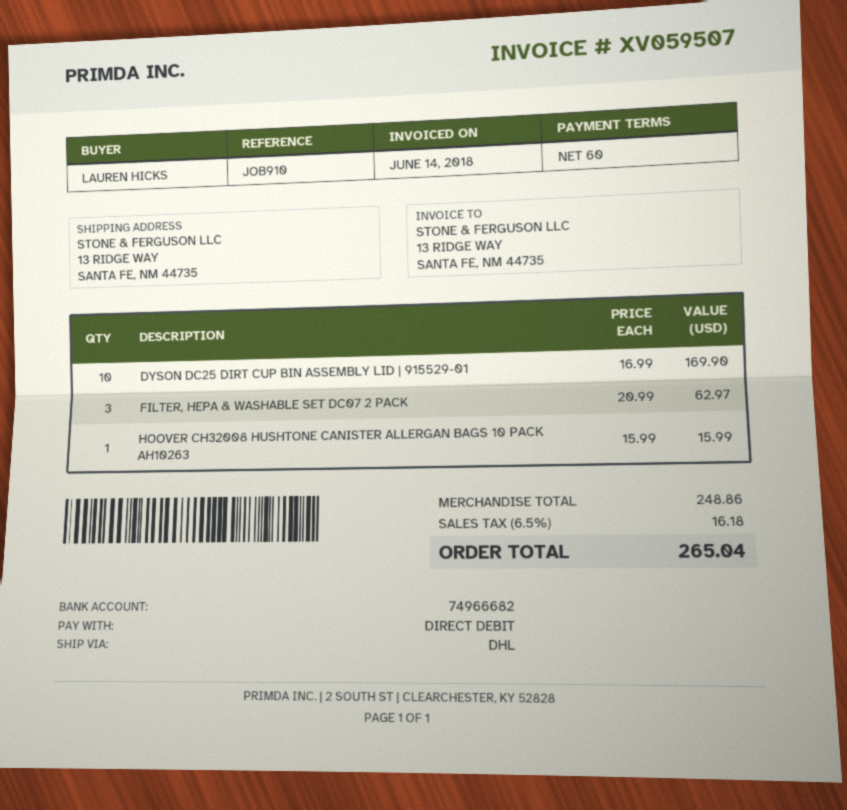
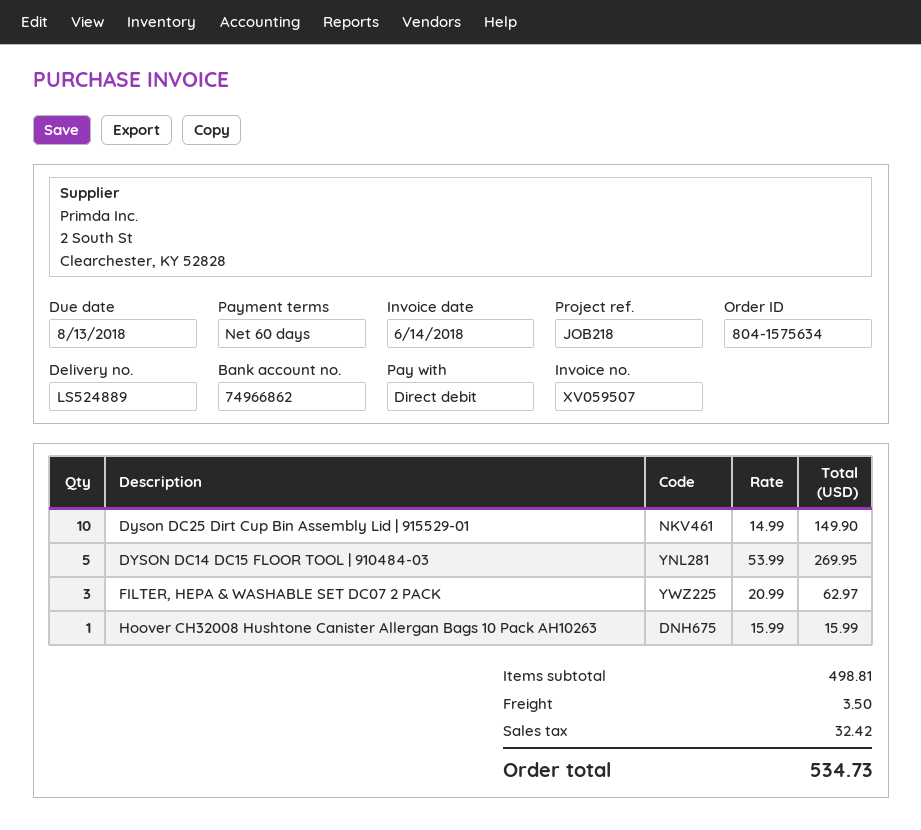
reference: JOB910 -> JOB218
bank account: 74966682 -> 74966862
DYSON DC25 DIRT CUP BIN ASSEMBLY LID | 915529-01: 10 x 16.99 = 169.90 -> 10 x 14.99 = 149.90
DYSON DC14 DC15 FLOOR TOOL | 910484-03: none -> 5 x 53.99 = 269.95
subtotal: 248.86 -> 498.81
shipping: none -> 3.50
tax: 16.18 -> 32.42
total: 265.04 -> 534.73

